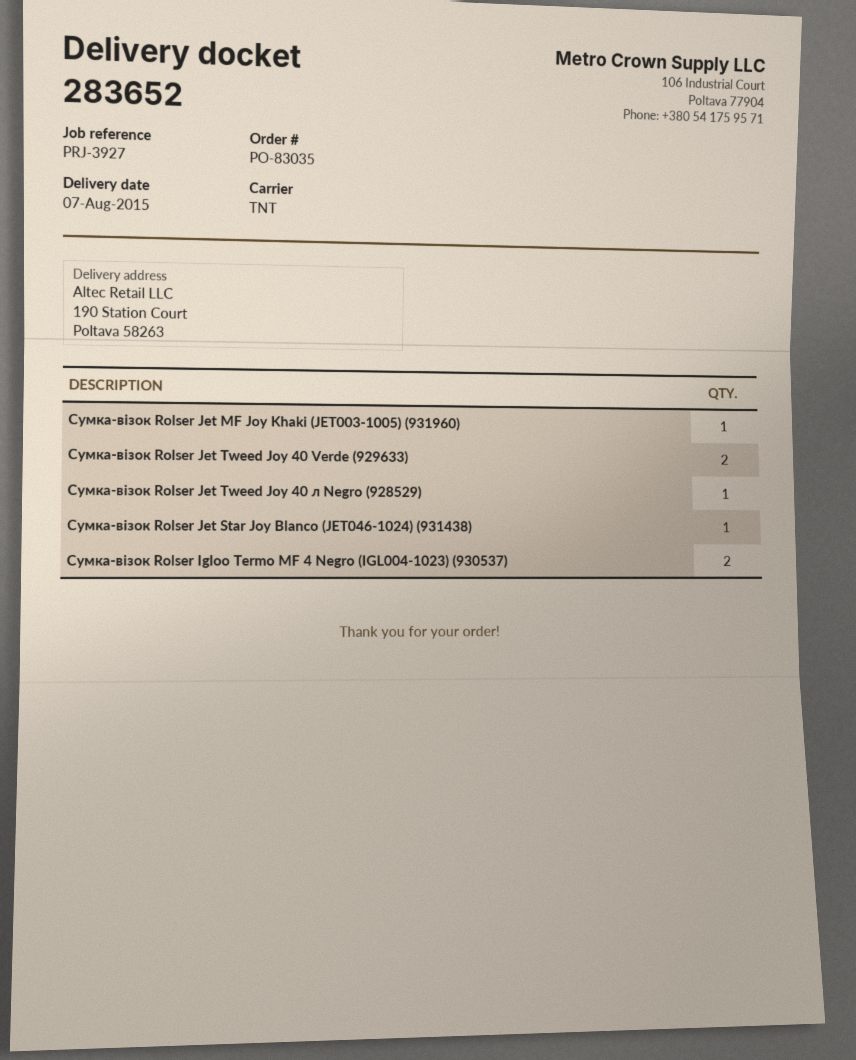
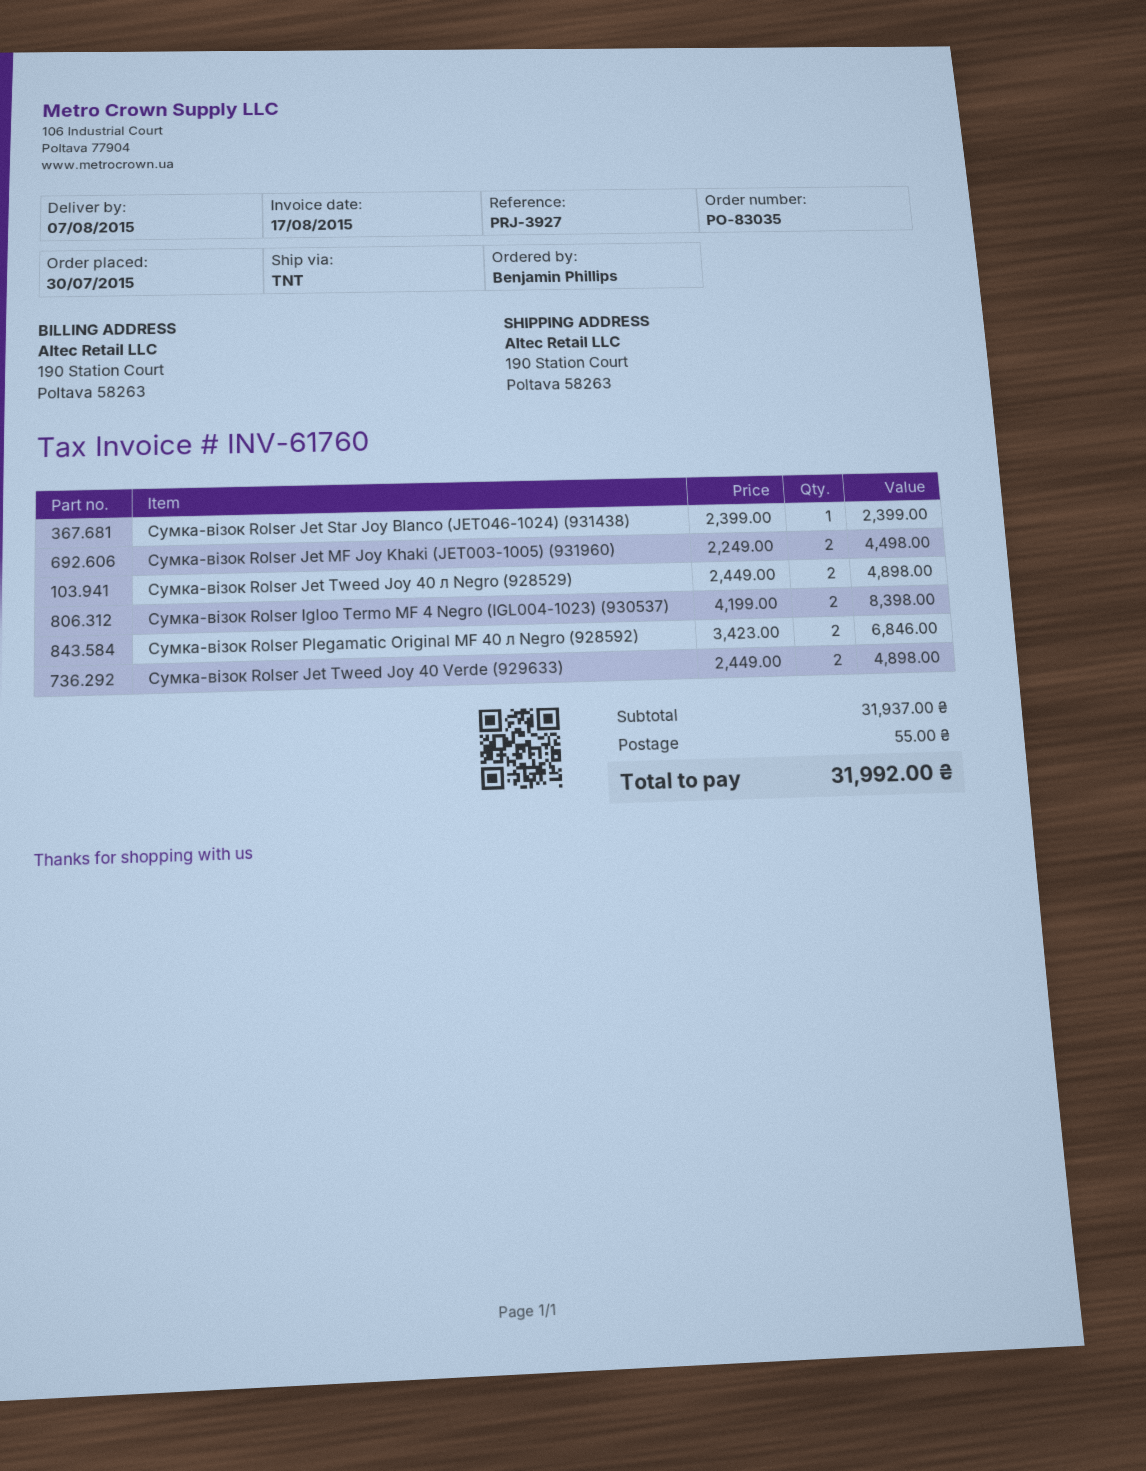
Сумка-візок Rolser Jet MF Joy Khaki (JET003-1005) (931960): 1 -> 2
Сумка-візок Rolser Jet Tweed Joy 40 л Negro (928529): 1 -> 2
Сумка-візок Rolser Plegamatic Original MF 40 л Negro (928592): none -> 2

